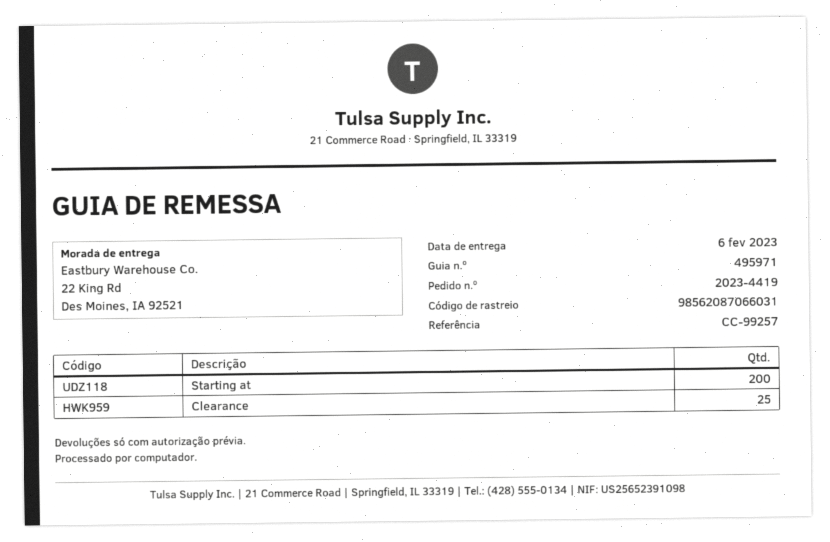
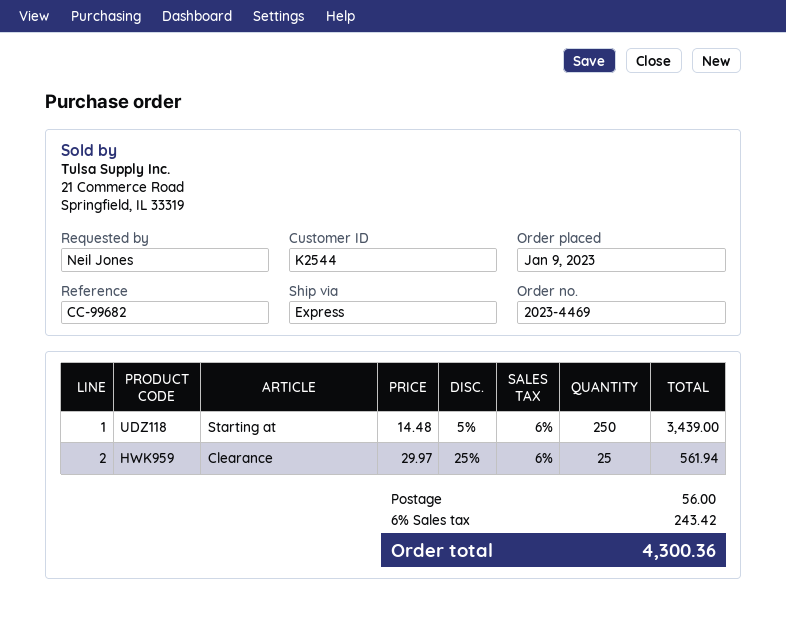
order number: 2023-4419 -> 2023-4469
reference: CC-99257 -> CC-99682
Starting at: 200 -> 250

